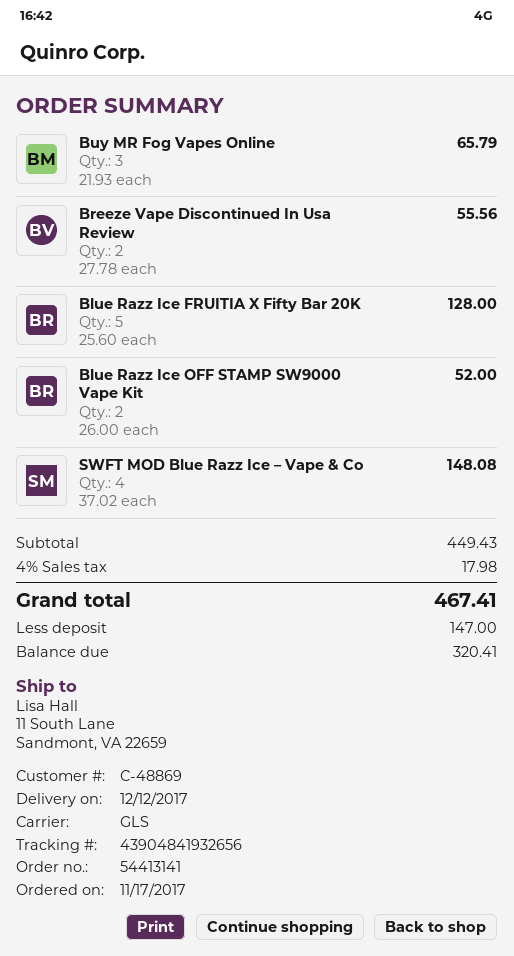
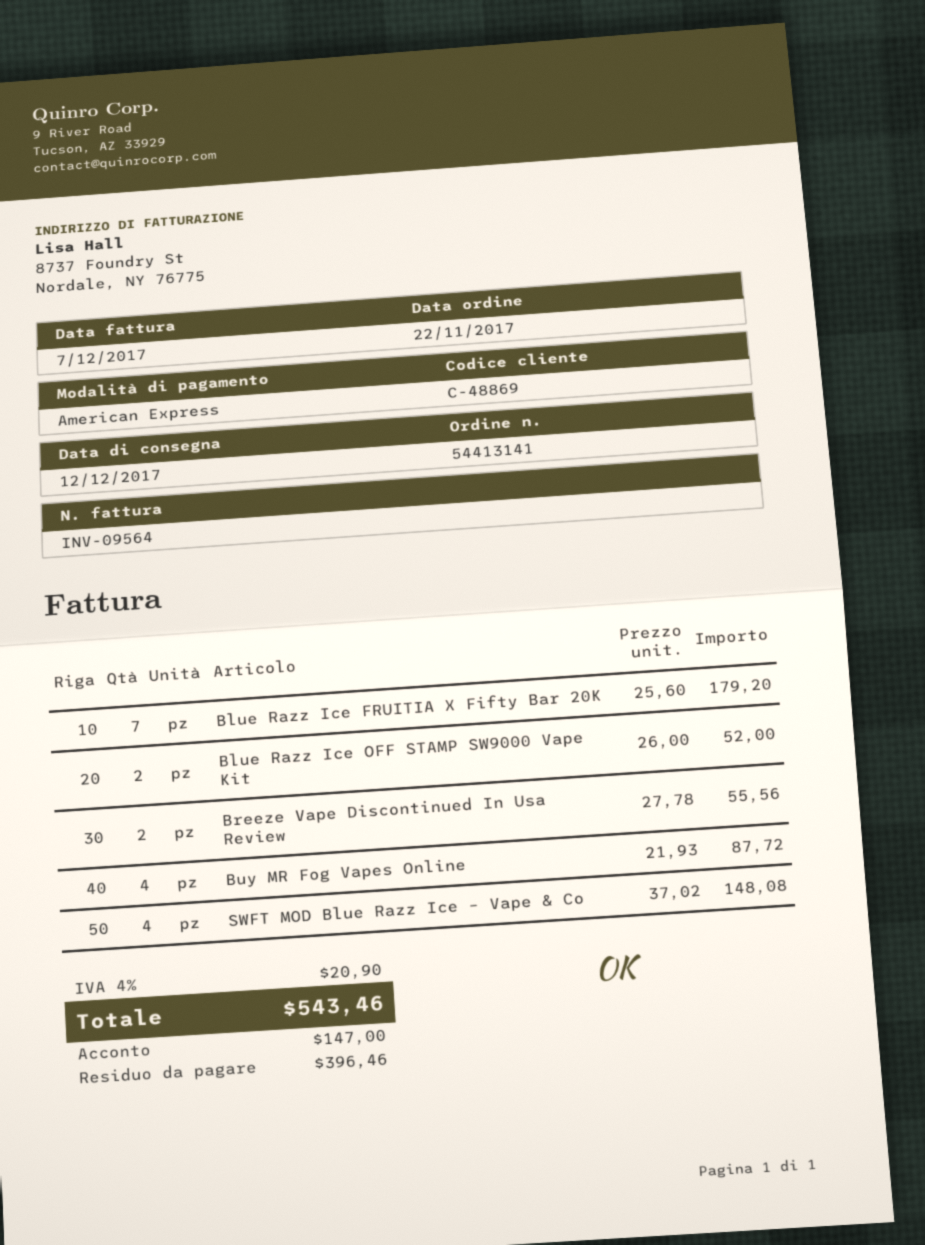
order date: 2017-11-17 -> 2017-11-22
Buy MR Fog Vapes Online: 3 x 21.93 = 65.79 -> 4 x 21.93 = 87.72
Blue Razz Ice FRUITIA X Fifty Bar 20K: 5 x 25.60 = 128.00 -> 7 x 25.60 = 179.20
tax: 4% = 17.98 -> 4% = 20.90
total: 467.41 -> 543.46
balance: 320.41 -> 396.46

